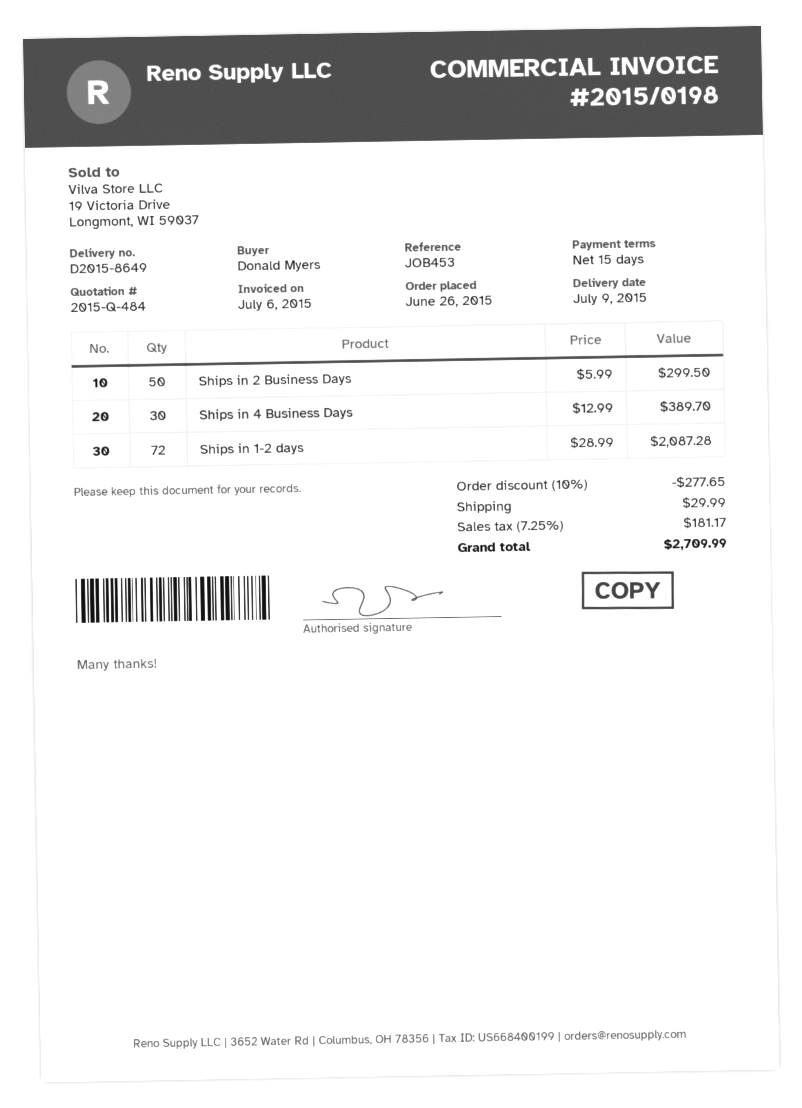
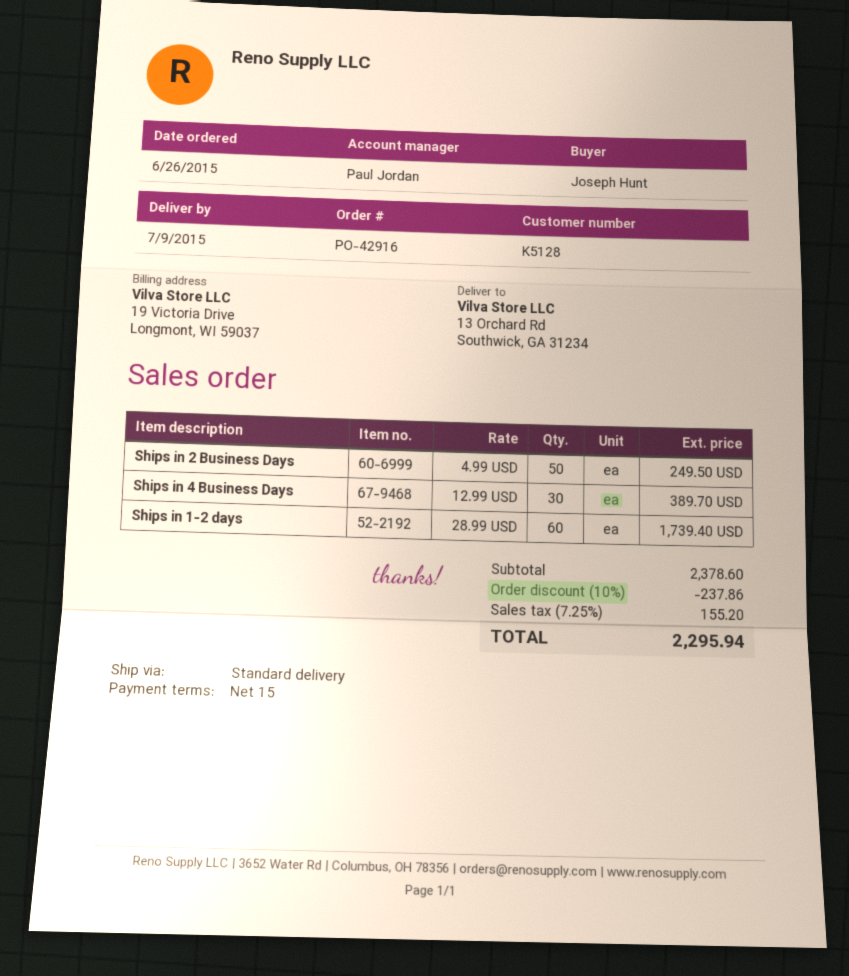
ordered by: Donald Myers -> Joseph Hunt
Ships in 2 Business Days: 50 x 5.99 = 299.50 -> 50 x 4.99 = 249.50
Ships in 1-2 days: 72 x 28.99 = 2087.28 -> 60 x 28.99 = 1739.40
discount: 10% = 277.65 -> 10% = 237.86
shipping: 29.99 -> none
tax: 7.25% = 181.17 -> 7.25% = 155.20
total: 2709.99 -> 2295.94

